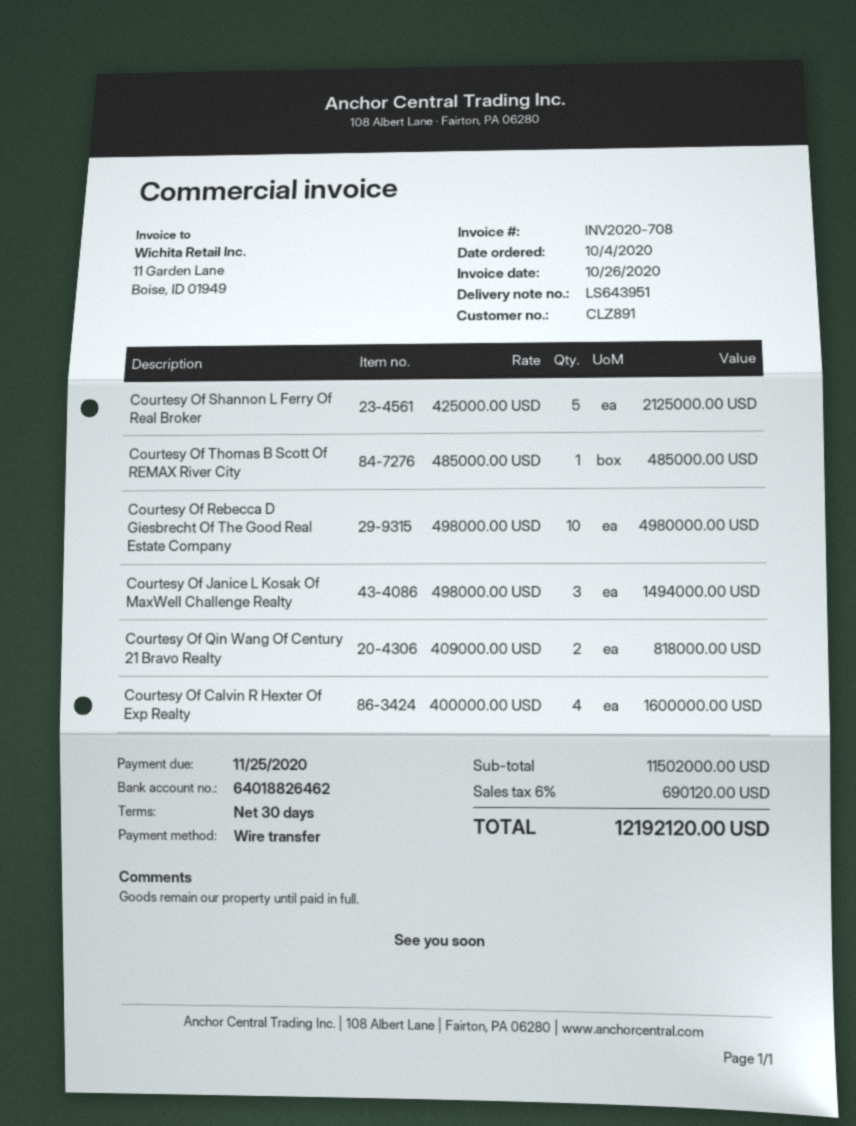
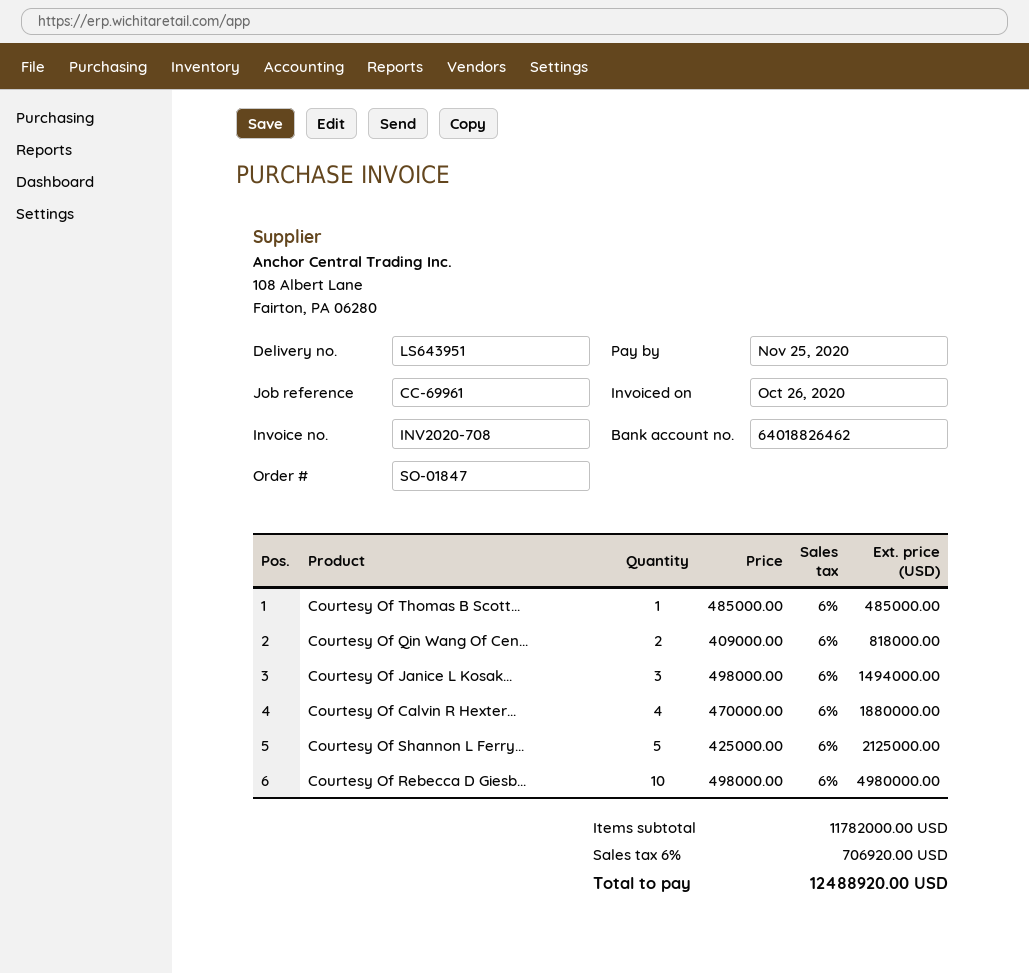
Courtesy Of Calvin R Hexter Of Exp Realty: 4 x 400000.00 = 1600000.00 -> 4 x 470000.00 = 1880000.00
subtotal: 11502000.00 -> 11782000.00
tax: 6% = 690120.00 -> 6% = 706920.00
total: 12192120.00 -> 12488920.00

